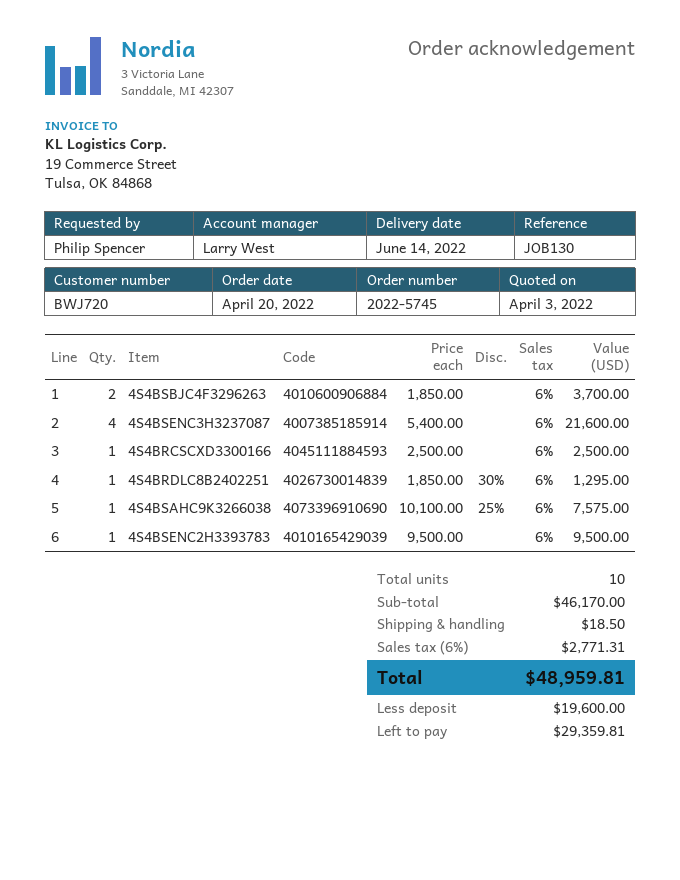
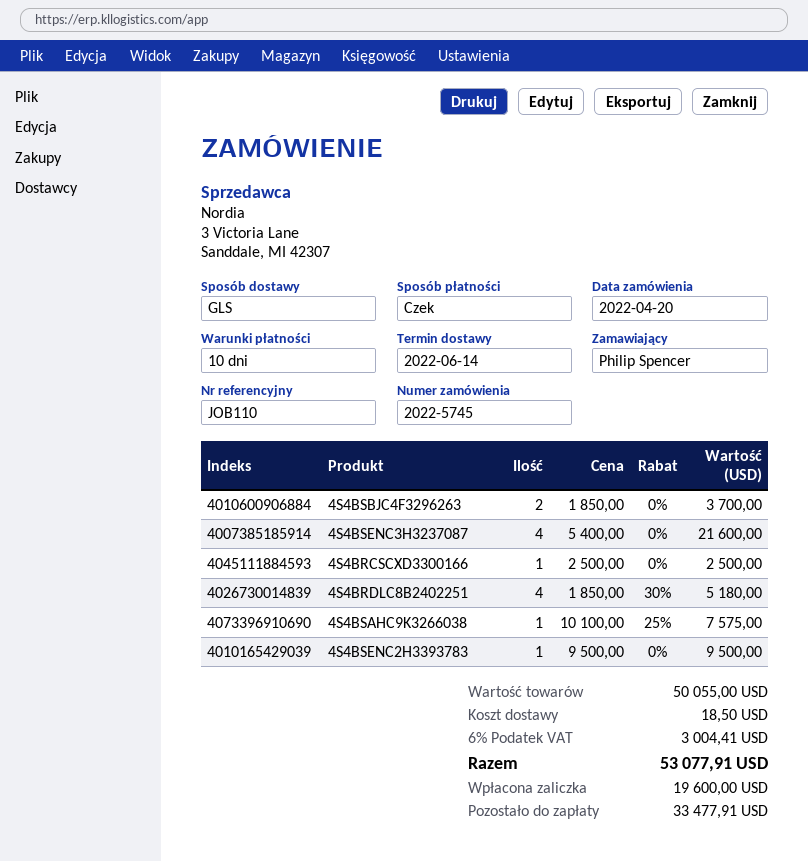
reference: JOB130 -> JOB110
4S4BRDLC8B2402251: 1 x 1850.00 - 30% = 1295.00 -> 4 x 1850.00 - 30% = 5180.00
subtotal: 46170.00 -> 50055.00
tax: 6% = 2771.31 -> 6% = 3004.41
total: 48959.81 -> 53077.91
balance: 29359.81 -> 33477.91

